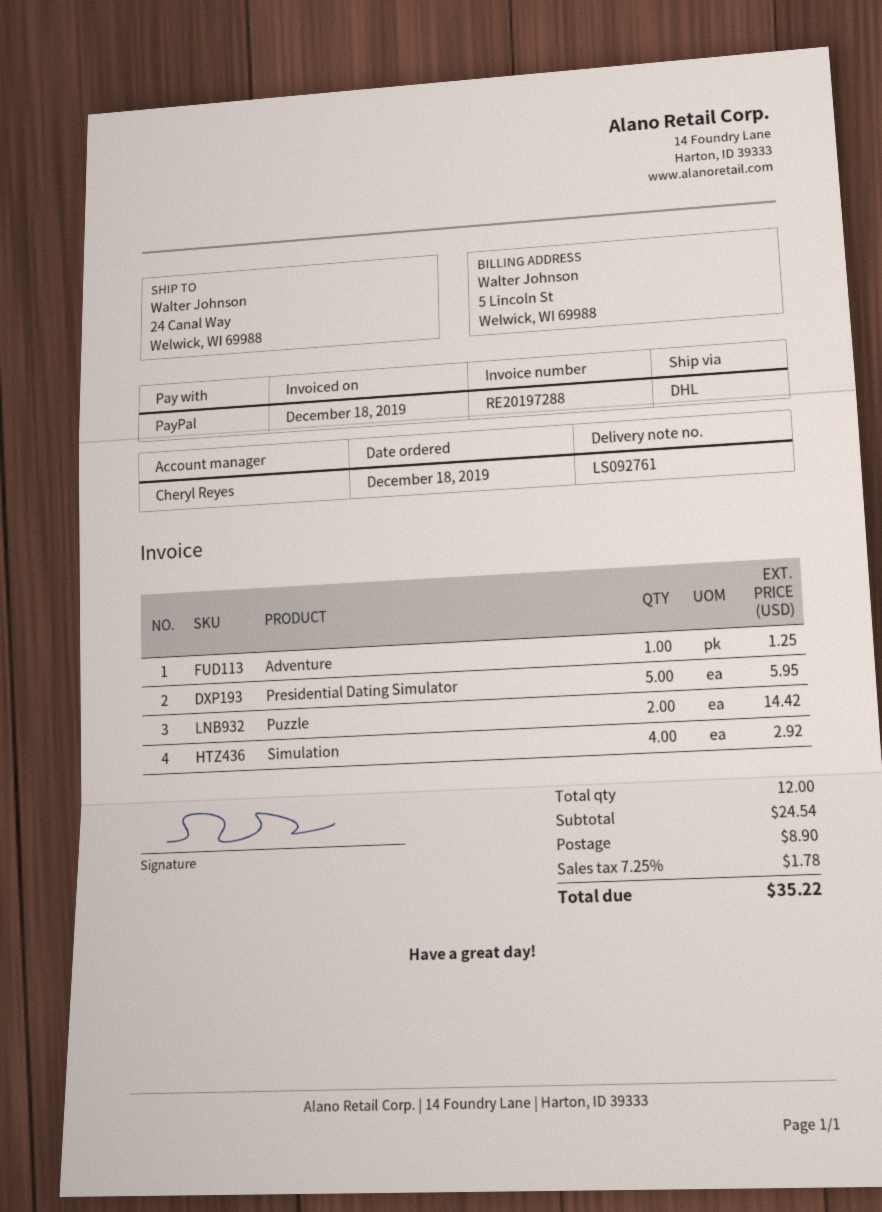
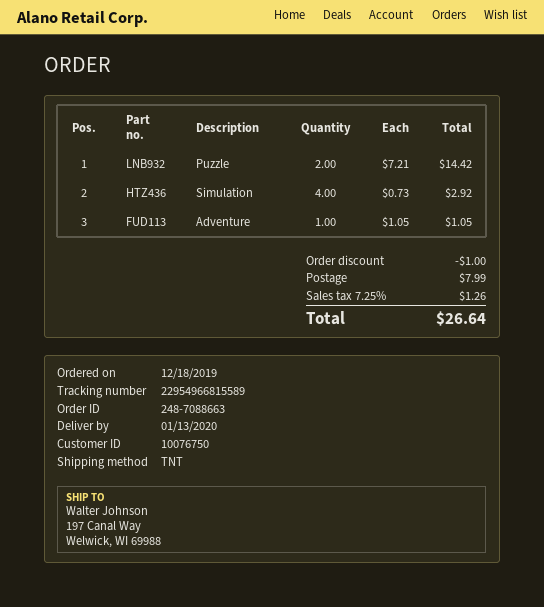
shipping method: DHL -> TNT
ship to: 24 Canal Way, Welwick, WI 69988 -> 197 Canal Way, Welwick, WI 69988
Adventure: 1 for 1.25 -> 1 for 1.05
Presidential Dating Simulator: 5 for 5.95 -> none
discount: none -> 1.00
shipping: 8.90 -> 7.99
tax: 7.25% = 1.78 -> 7.25% = 1.26
total: 35.22 -> 26.64

